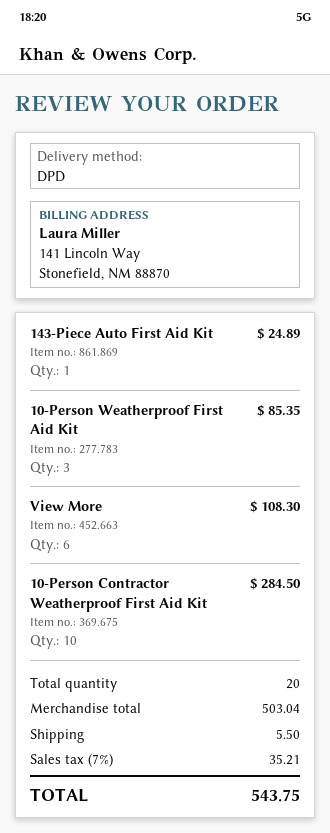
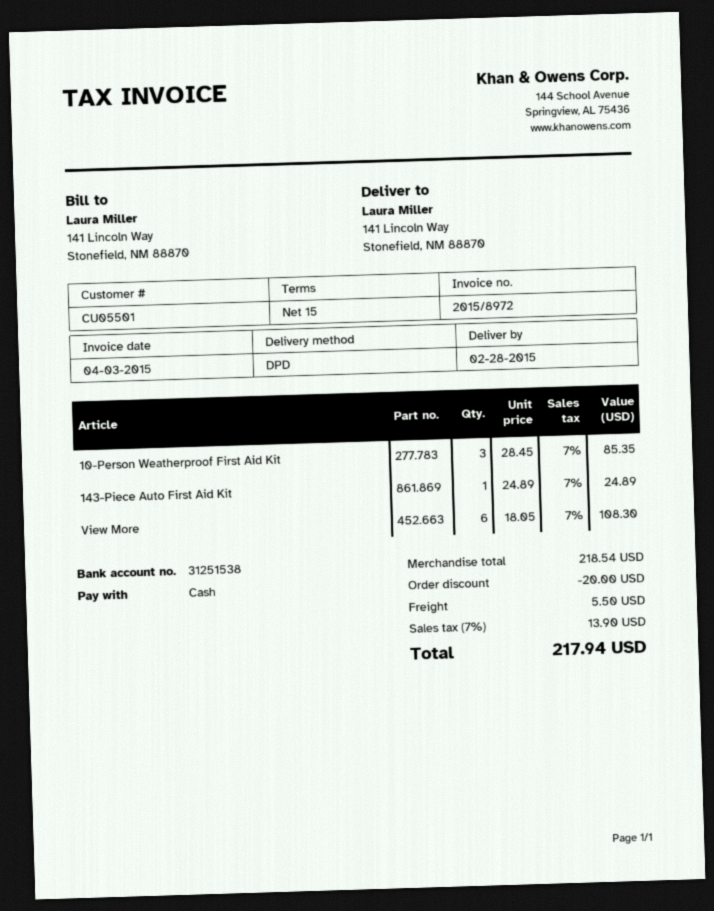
10-Person Contractor Weatherproof First Aid Kit: 10 for 284.50 -> none
subtotal: 503.04 -> 218.54
discount: none -> 20.00
tax: 7% = 35.21 -> 7% = 13.90
total: 543.75 -> 217.94

